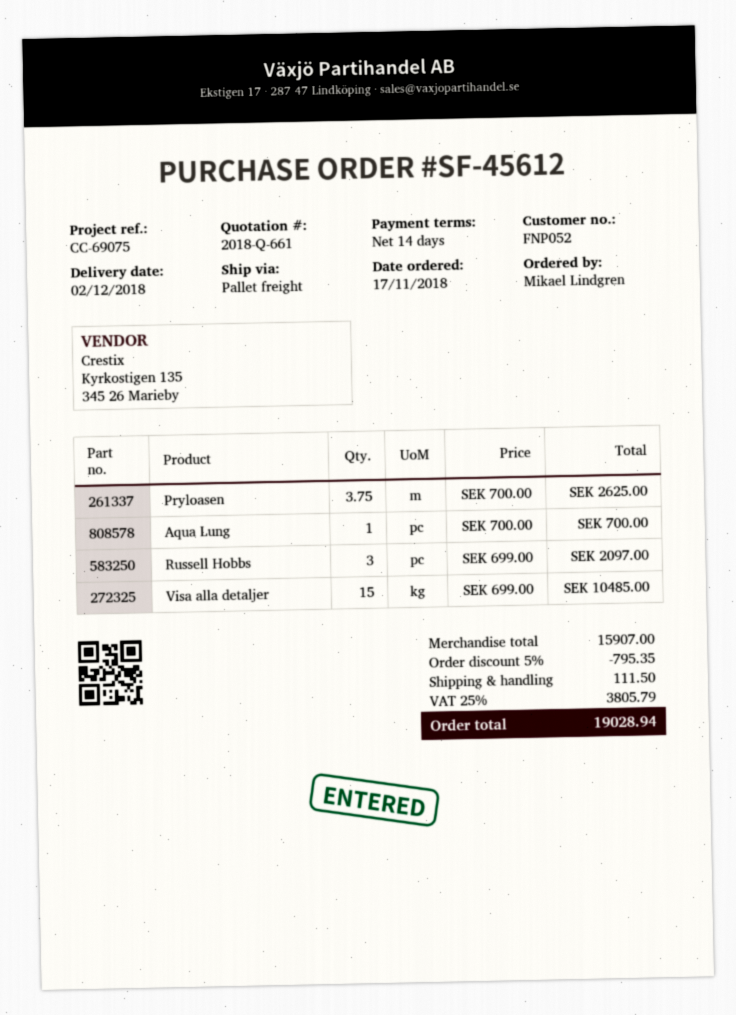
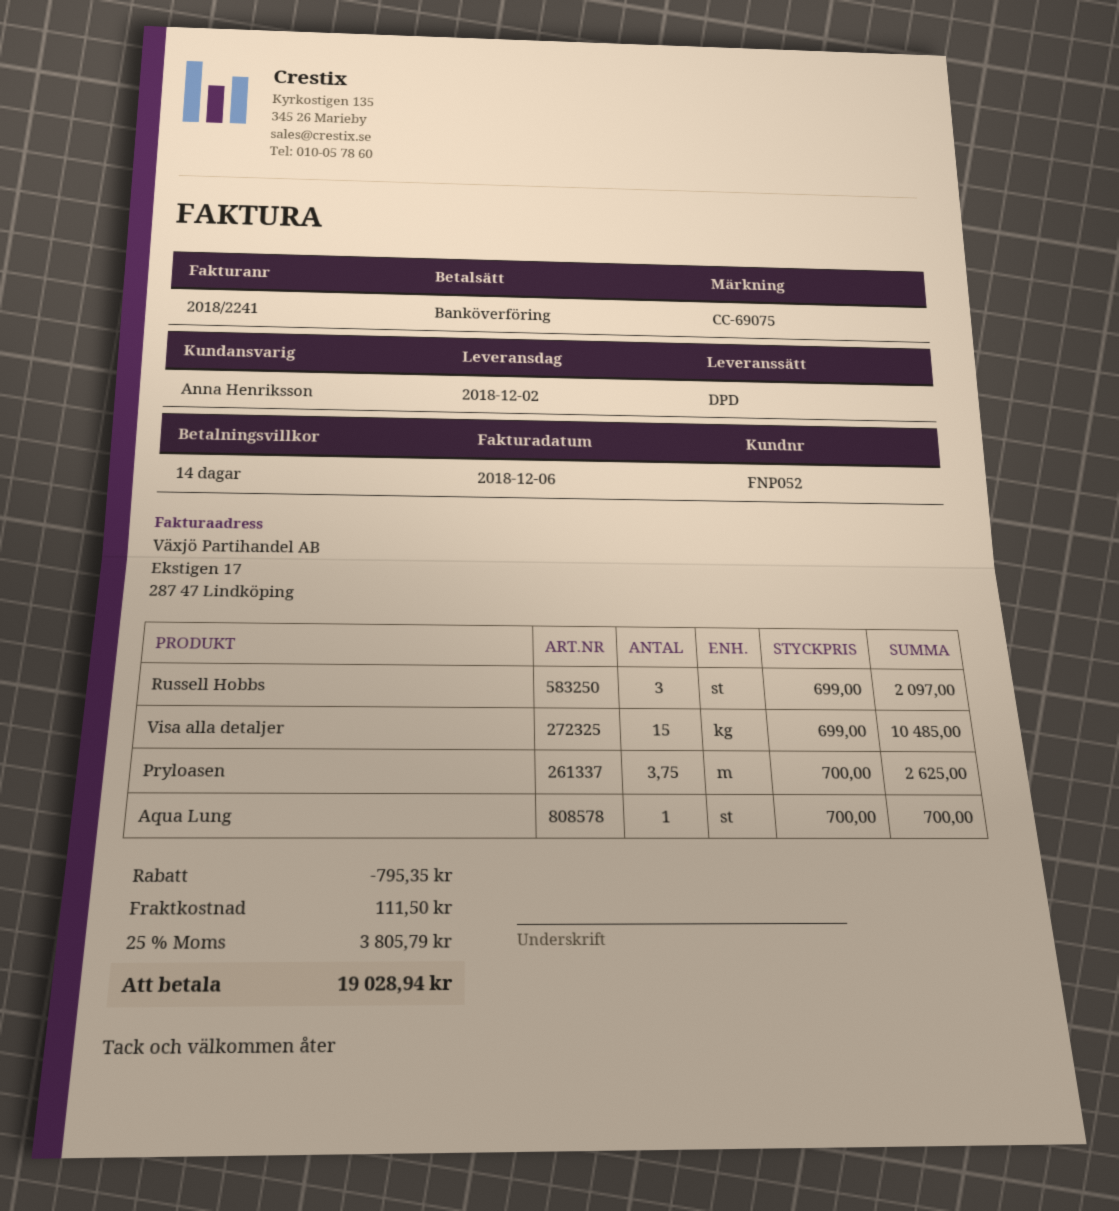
shipping method: pallet freight -> DPD

